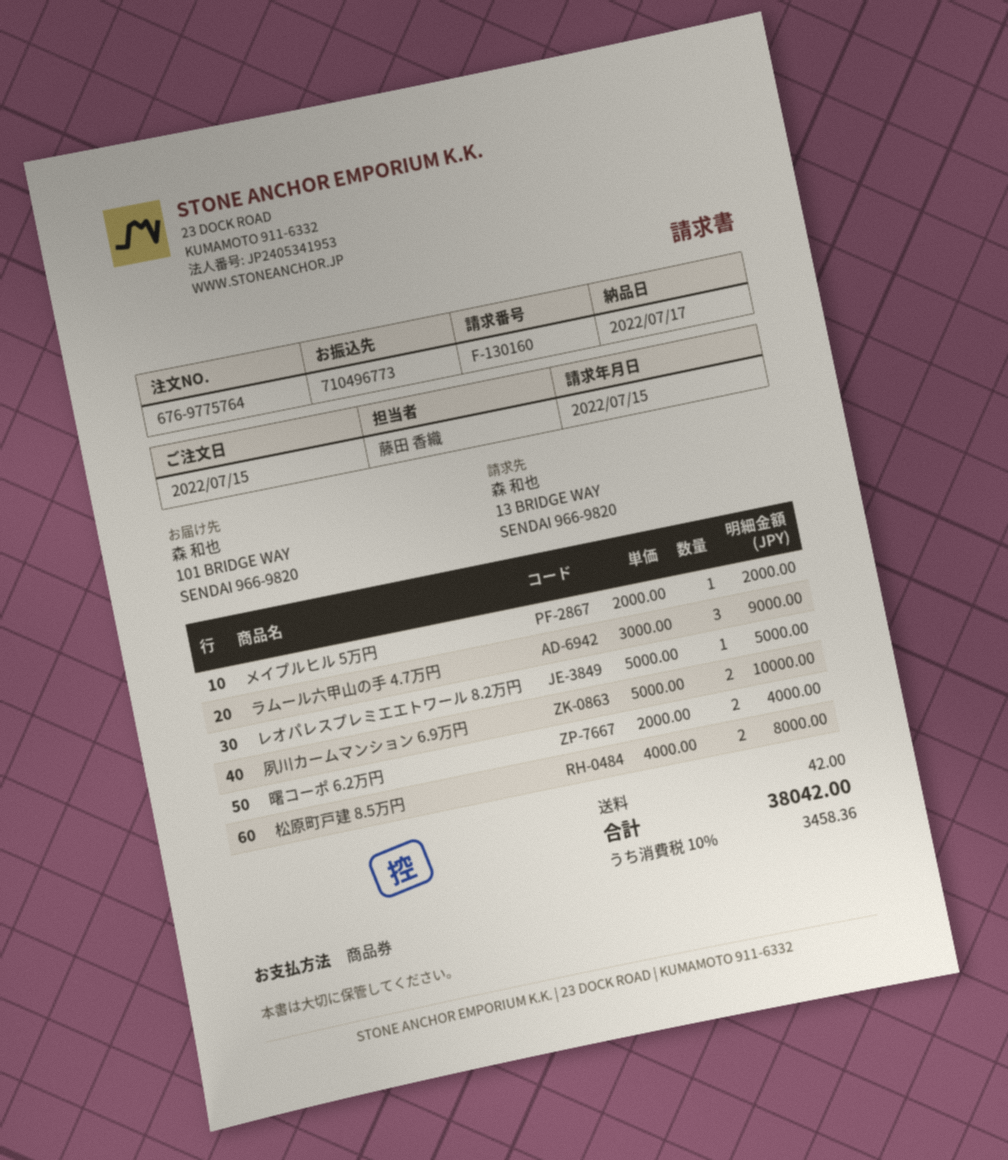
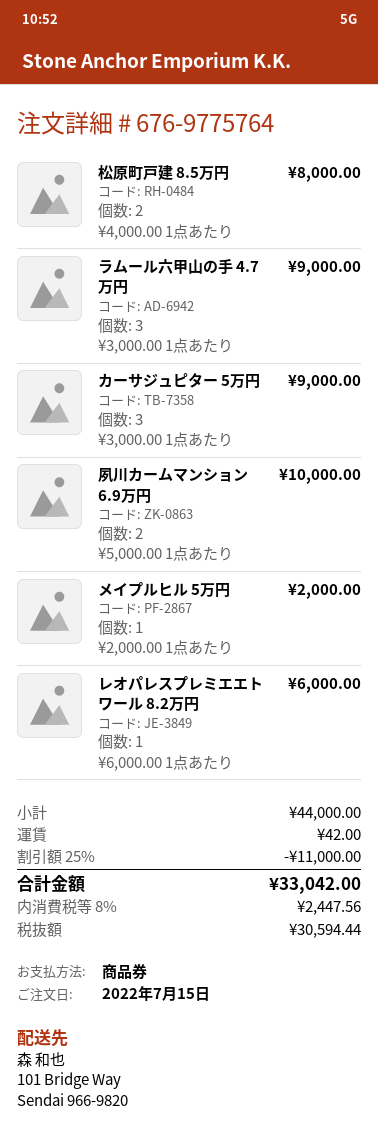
レオパレスプレミエエトワール 8.2万円: 1 x 5000.00 = 5000.00 -> 1 x 6000.00 = 6000.00
曙コーポ 6.2万円: 2 x 2000.00 = 4000.00 -> none
カーサジュピター 5万円: none -> 3 x 3000.00 = 9000.00
discount: none -> 25% = 11000.00
tax: 10% = 3458.36 -> 8% = 2447.56
total: 38042.00 -> 33042.00

